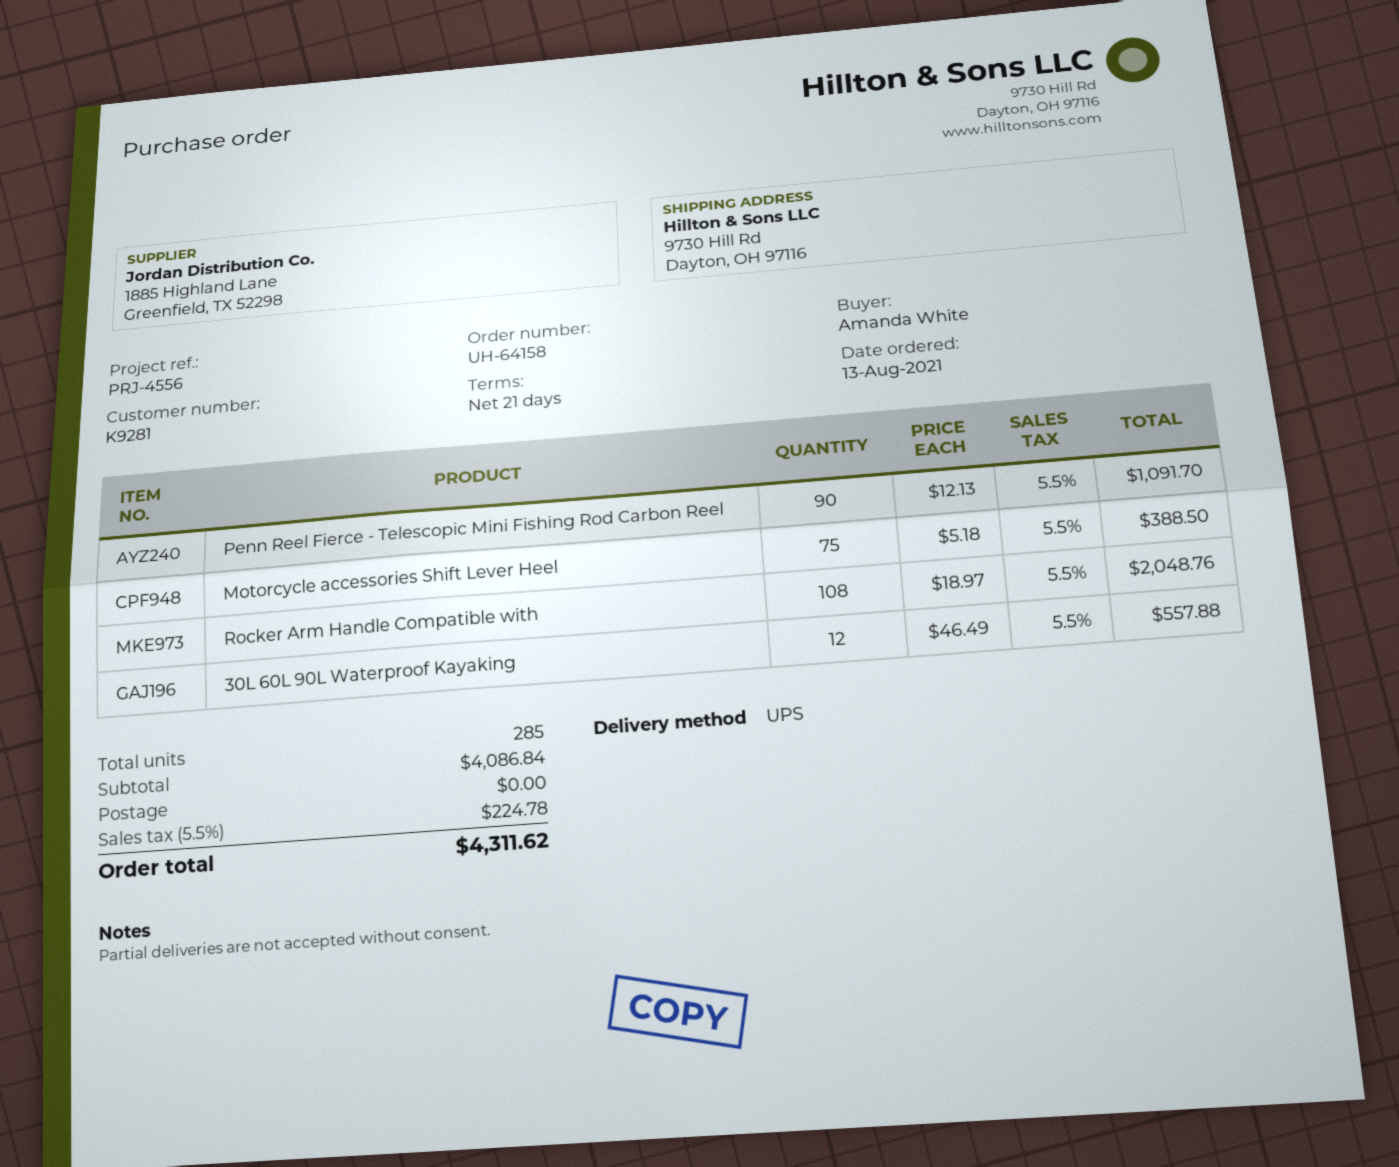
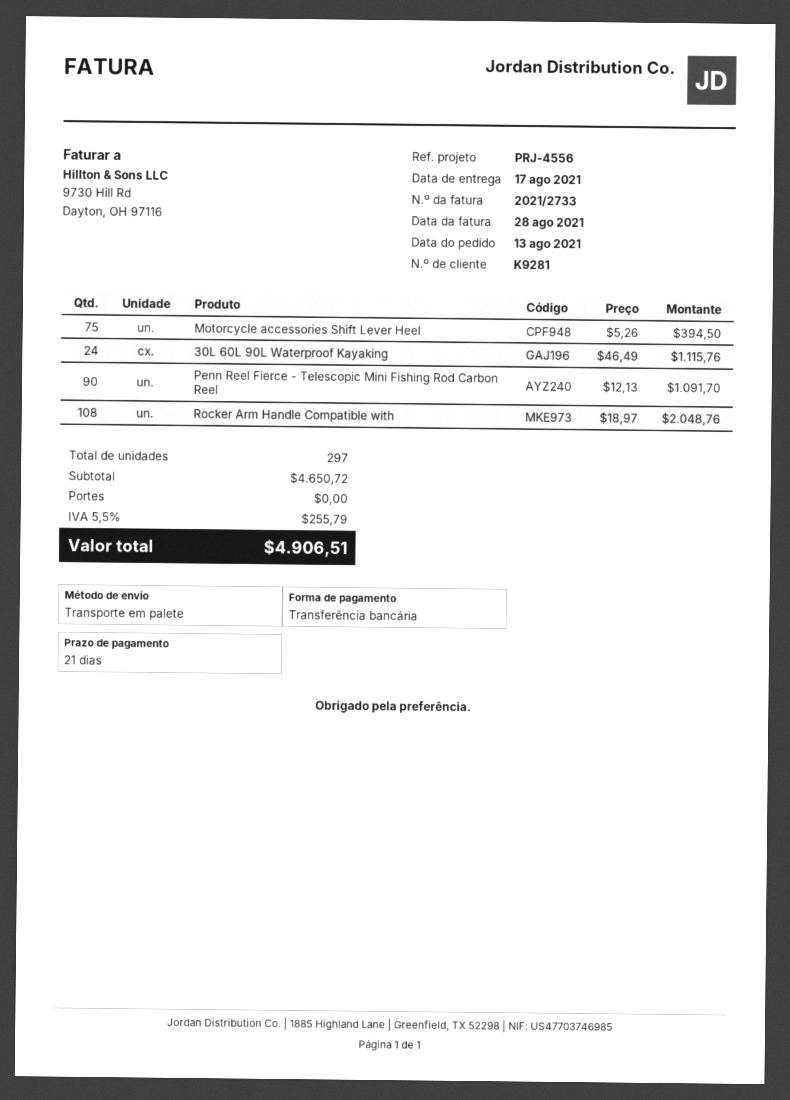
shipping method: UPS -> pallet freight
Motorcycle accessories Shift Lever Heel: 75 x 5.18 = 388.50 -> 75 x 5.26 = 394.50
30L 60L 90L Waterproof Kayaking: 12 x 46.49 = 557.88 -> 24 x 46.49 = 1115.76
total quantity: 285 -> 297
subtotal: 4086.84 -> 4650.72
tax: 5.5% = 224.78 -> 5.5% = 255.79
total: 4311.62 -> 4906.51

